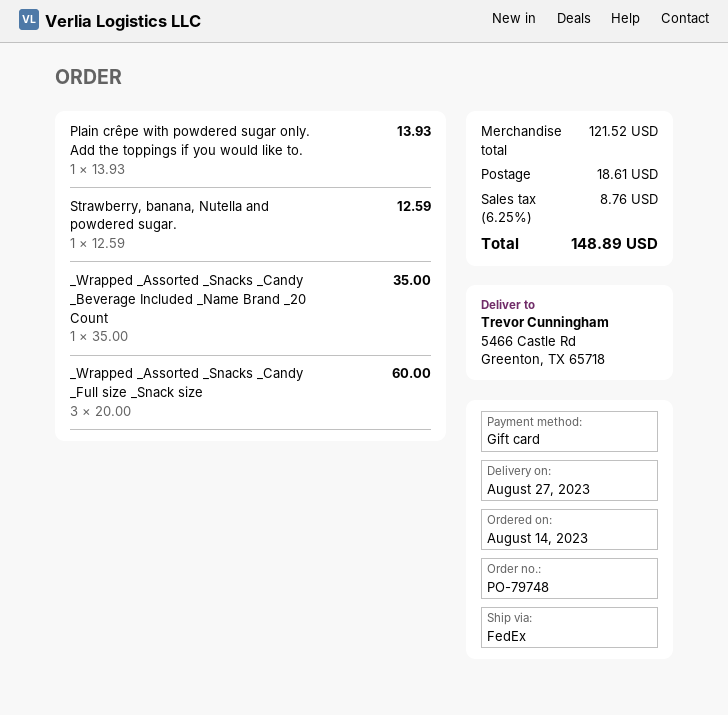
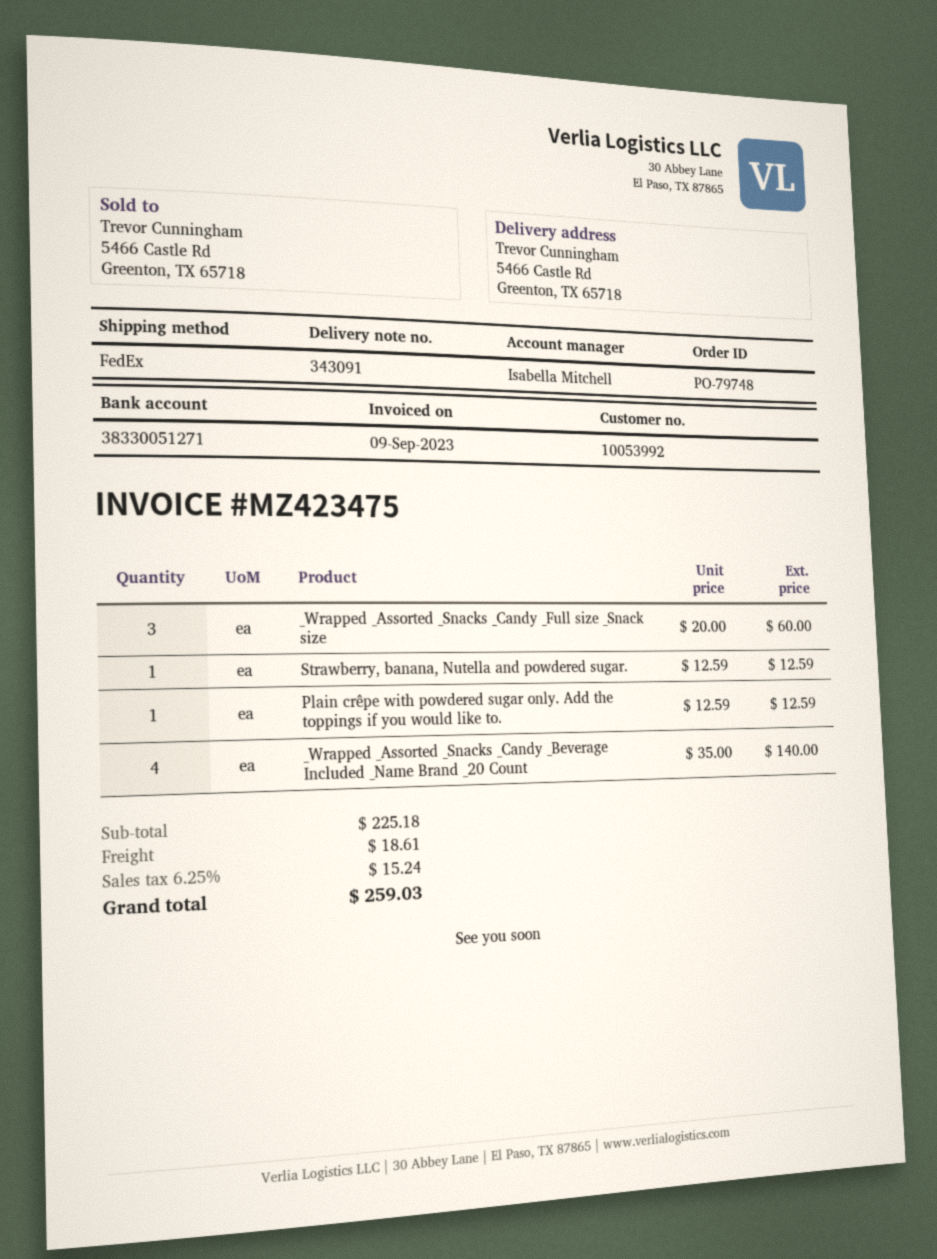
Plain crêpe with powdered sugar only. Add the toppings if you would like to.: 1 x 13.93 = 13.93 -> 1 x 12.59 = 12.59
_Wrapped _Assorted _Snacks _Candy _Beverage Included _Name Brand _20 Count: 1 x 35.00 = 35.00 -> 4 x 35.00 = 140.00
subtotal: 121.52 -> 225.18
tax: 6.25% = 8.76 -> 6.25% = 15.24
total: 148.89 -> 259.03

